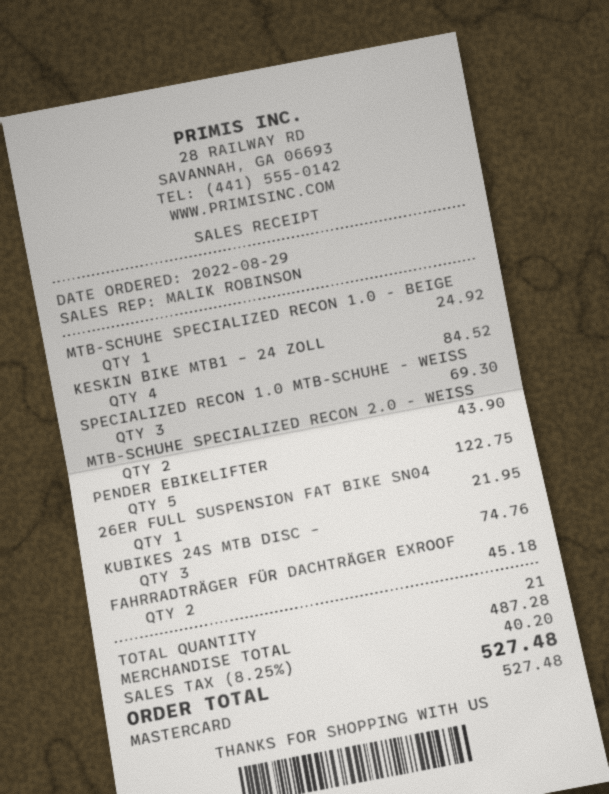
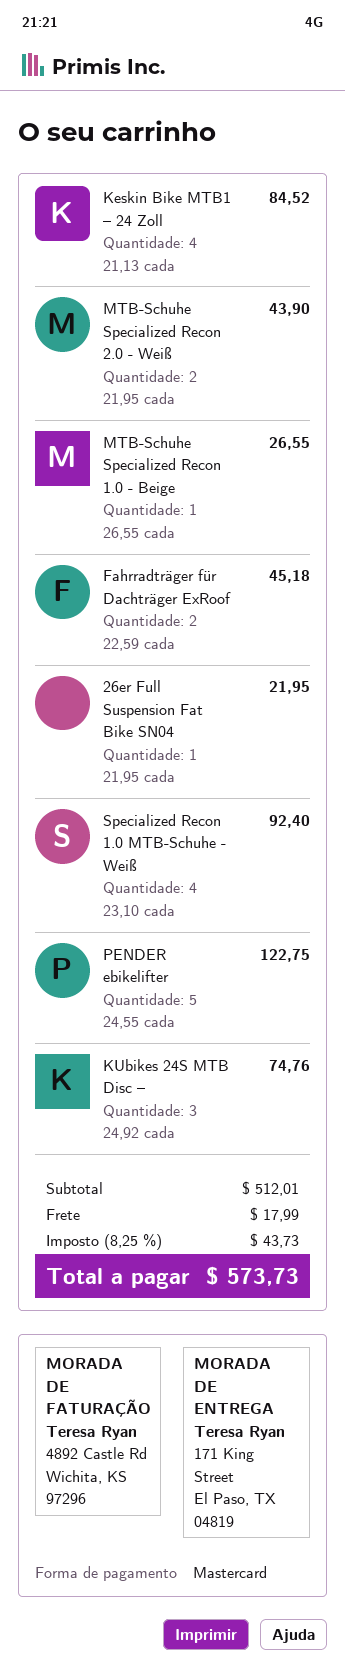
MTB-SCHUHE SPECIALIZED RECON 1.0 - BEIGE: 1 for 24.92 -> 1 for 26.55
SPECIALIZED RECON 1.0 MTB-SCHUHE - WEISS: 3 for 69.30 -> 4 for 92.40
subtotal: 487.28 -> 512.01
shipping: none -> 17.99
tax: 8.25% = 40.20 -> 8.25% = 43.73
total: 527.48 -> 573.73

